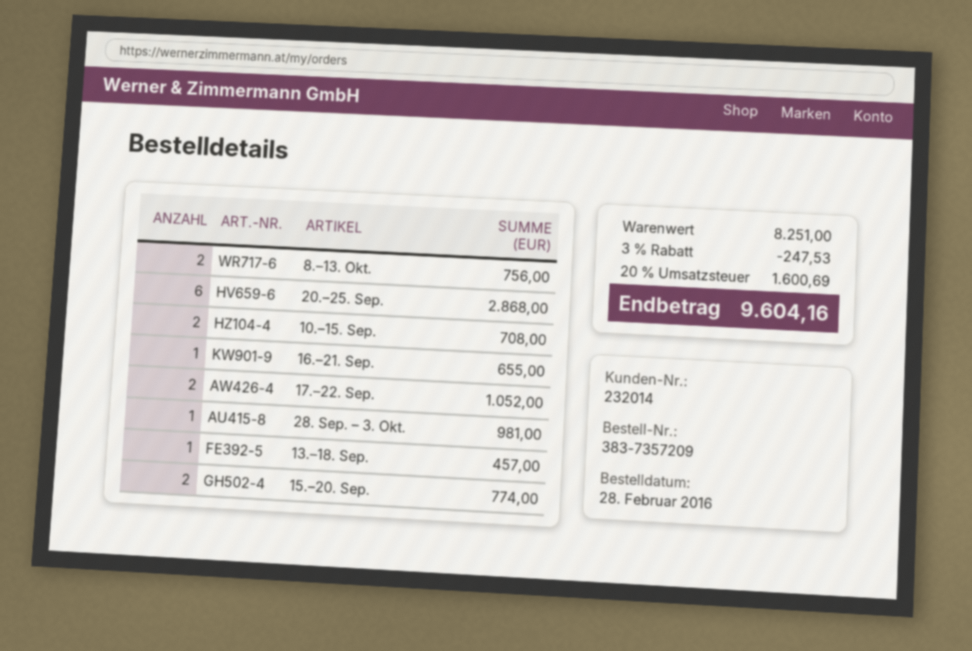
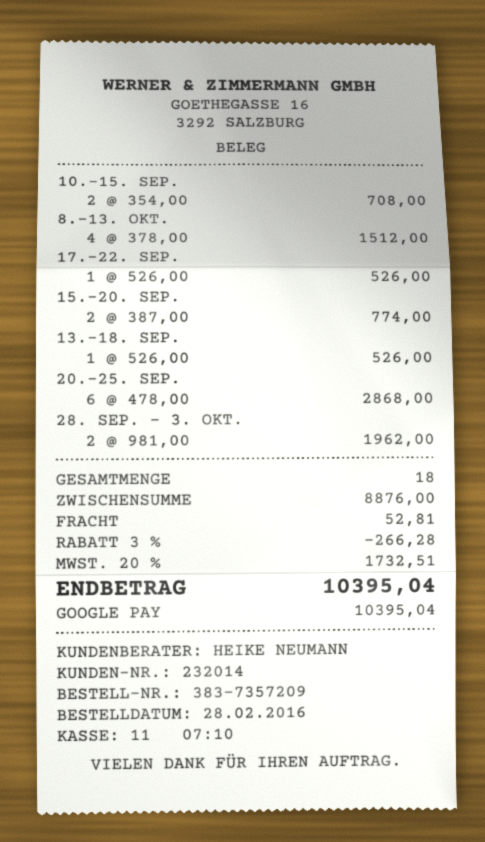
8.–13. Okt.: 2 for 756.00 -> 4 for 1512.00
16.–21. Sep.: 1 for 655.00 -> none
17.–22. Sep.: 2 for 1052.00 -> 1 for 526.00
28. Sep. – 3. Okt.: 1 for 981.00 -> 2 for 1962.00
13.–18. Sep.: 1 for 457.00 -> 1 for 526.00
subtotal: 8251.00 -> 8876.00
discount: 3% = 247.53 -> 3% = 266.28
shipping: none -> 52.81
tax: 20% = 1600.69 -> 20% = 1732.51
total: 9604.16 -> 10395.04

